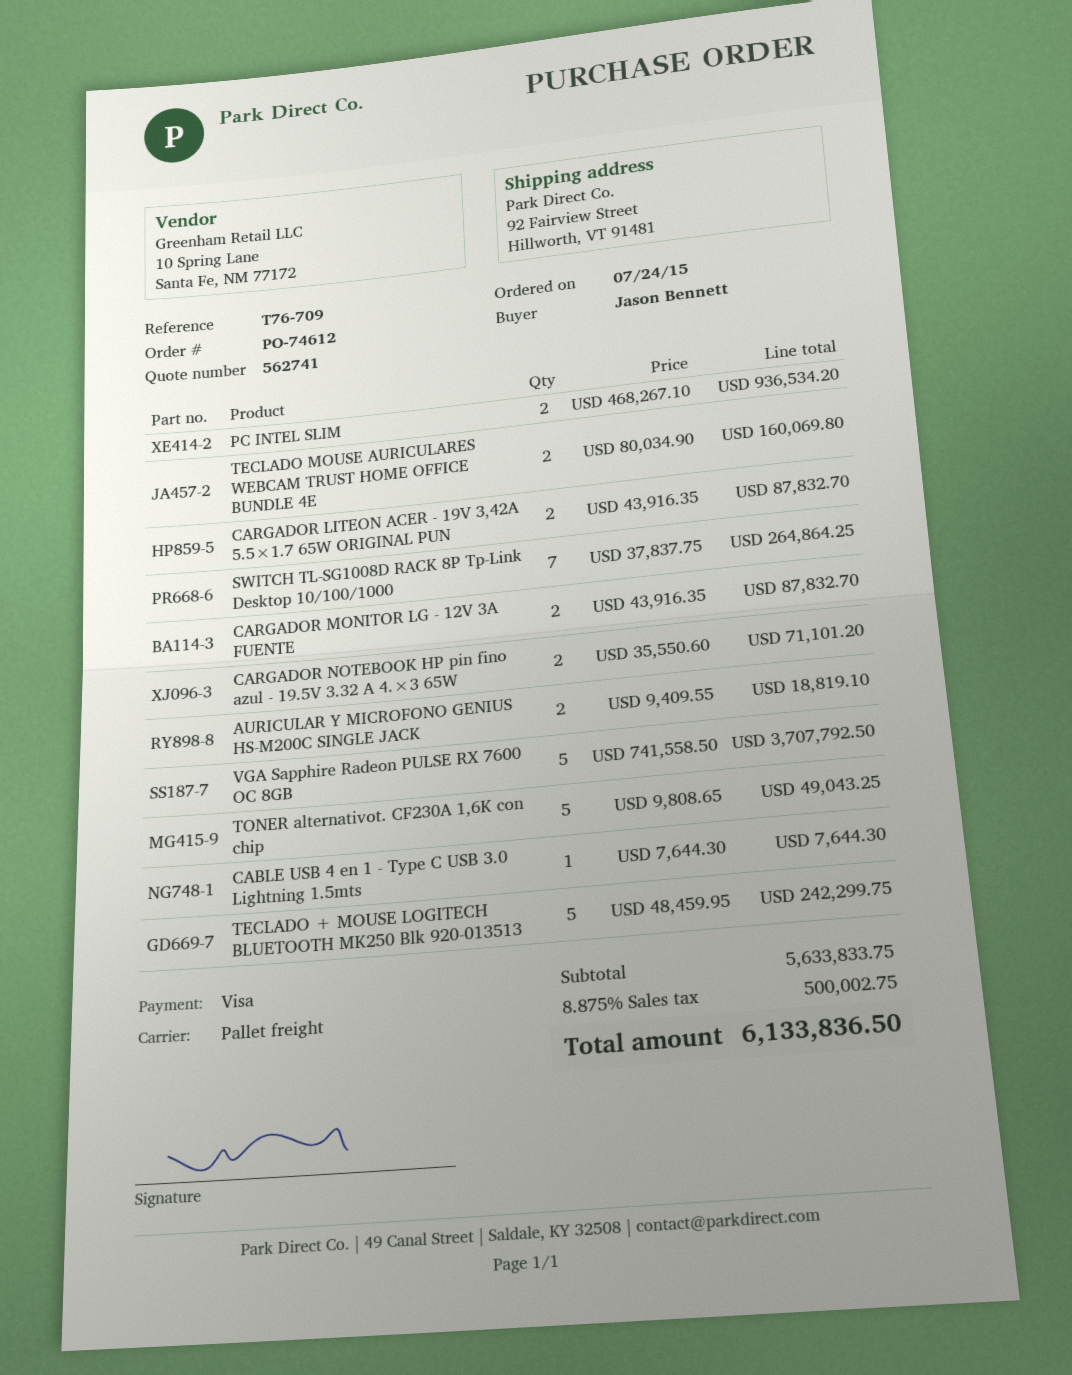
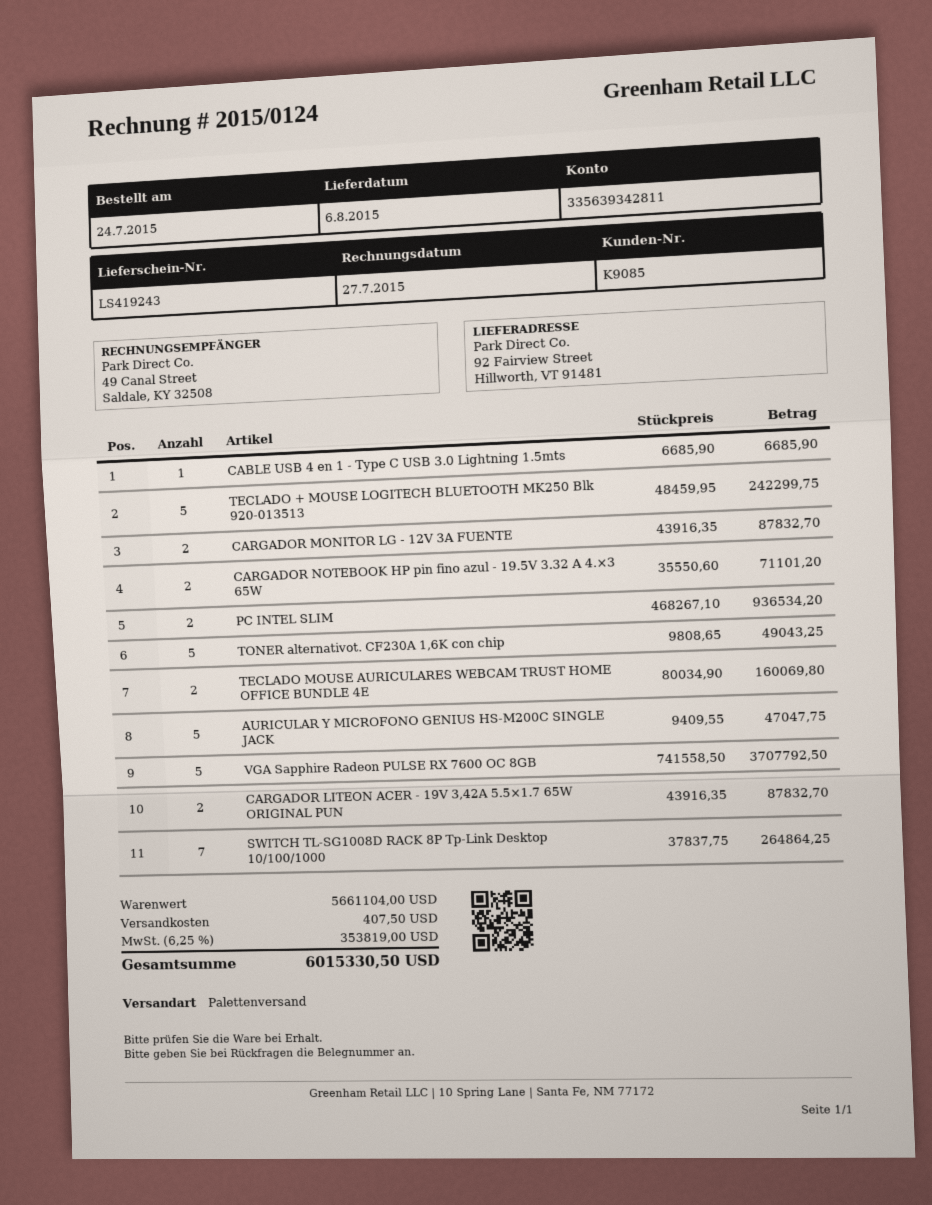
AURICULAR Y MICROFONO GENIUS HS-M200C SINGLE JACK: 2 x 9409.55 = 18819.10 -> 5 x 9409.55 = 47047.75
CABLE USB 4 en 1 - Type C USB 3.0 Lightning 1.5mts: 1 x 7644.30 = 7644.30 -> 1 x 6685.90 = 6685.90
subtotal: 5633833.75 -> 5661104.00
shipping: none -> 407.50
tax: 8.875% = 500002.75 -> 6.25% = 353819.00
total: 6133836.50 -> 6015330.50

